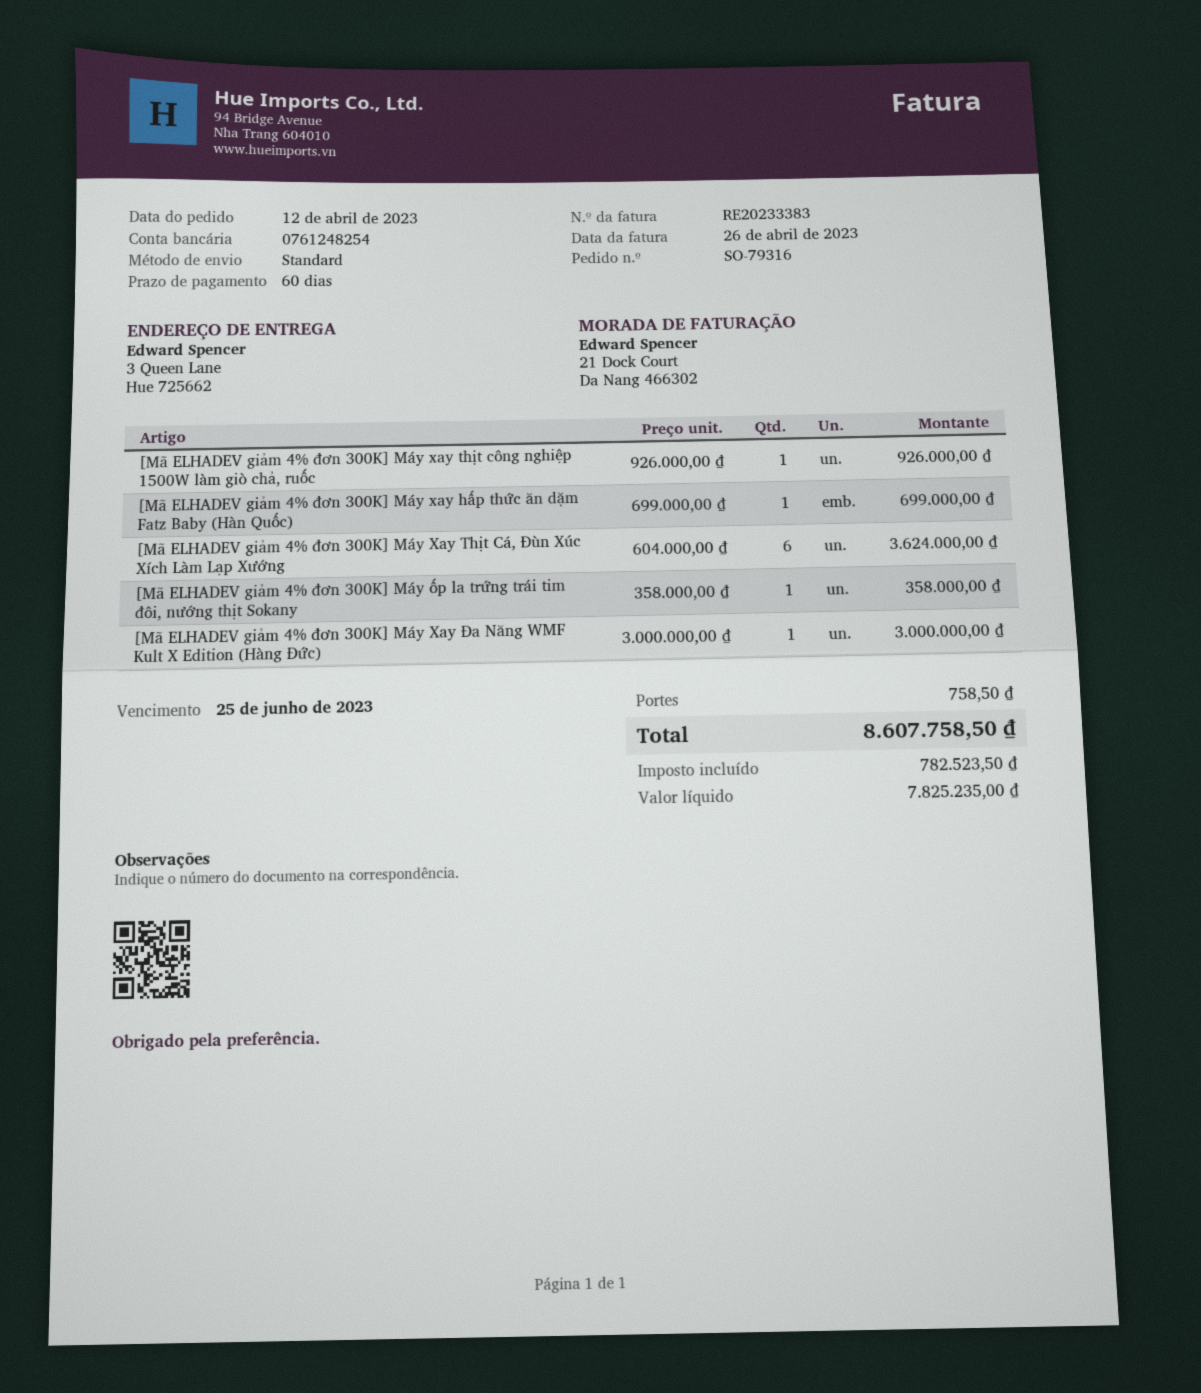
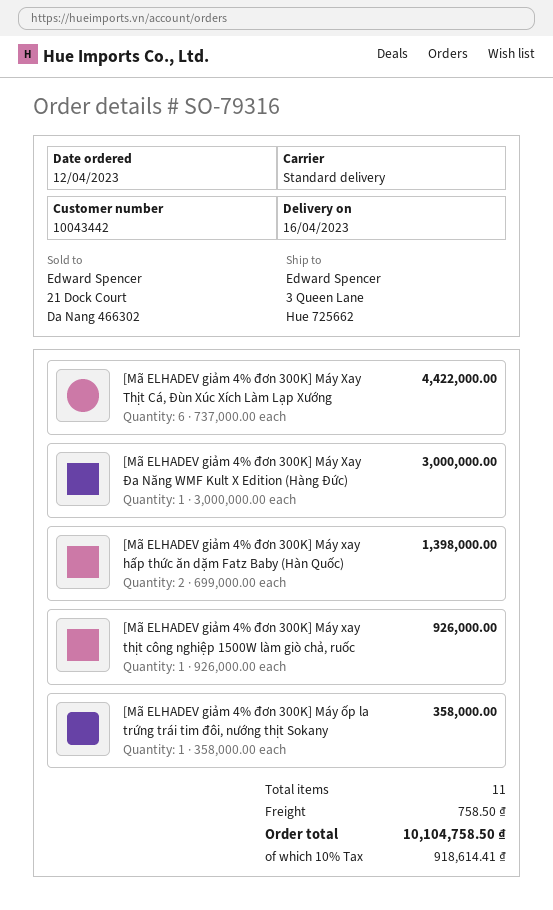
[Mã ELHADEV giảm 4% đơn 300K] Máy xay hấp thức ăn dặm Fatz Baby (Hàn Quốc): 1 x 699000.00 = 699000.00 -> 2 x 699000.00 = 1398000.00
[Mã ELHADEV giảm 4% đơn 300K] Máy Xay Thịt Cá, Đùn Xúc Xích Làm Lạp Xướng: 6 x 604000.00 = 3624000.00 -> 6 x 737000.00 = 4422000.00
tax: 782523.50 -> 918614.41
total: 8607758.50 -> 10104758.50

